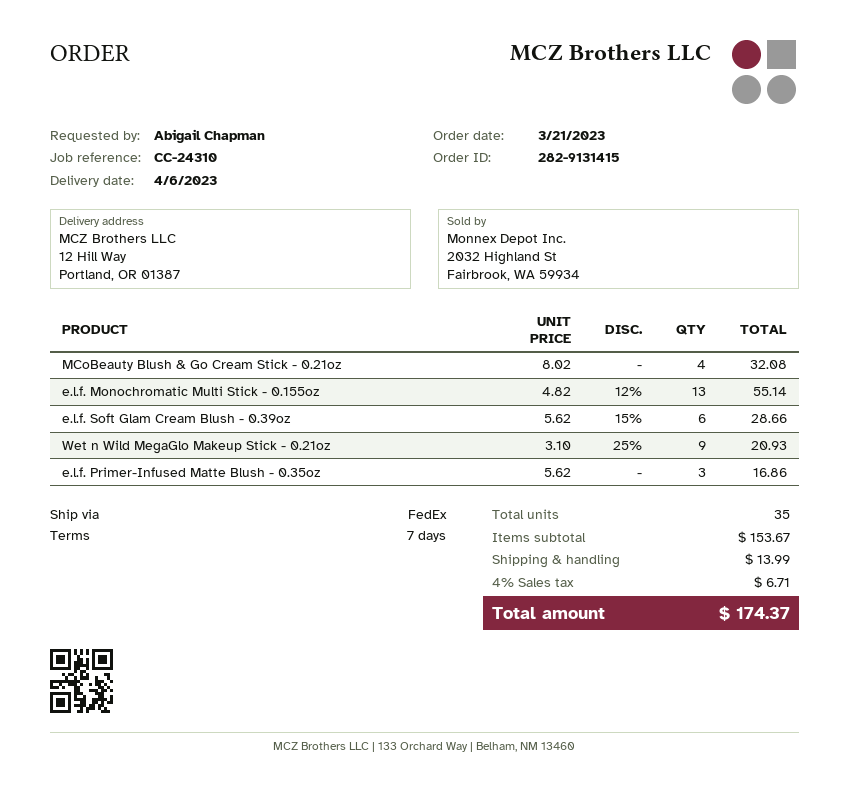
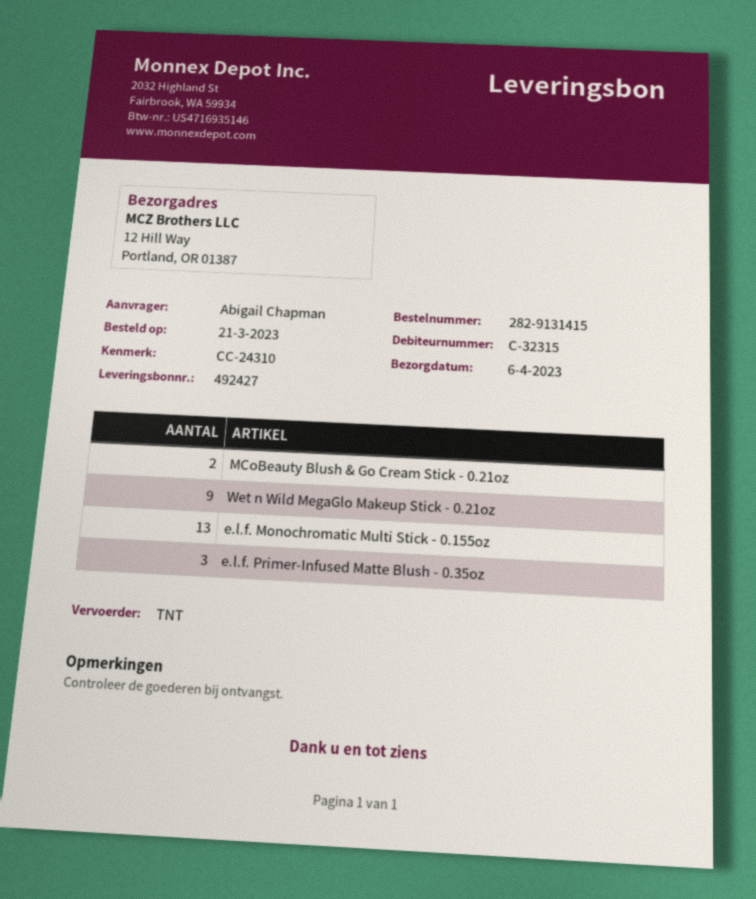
shipping method: FedEx -> TNT
MCoBeauty Blush & Go Cream Stick - 0.21oz: 4 -> 2
e.l.f. Soft Glam Cream Blush - 0.39oz: 6 -> none

